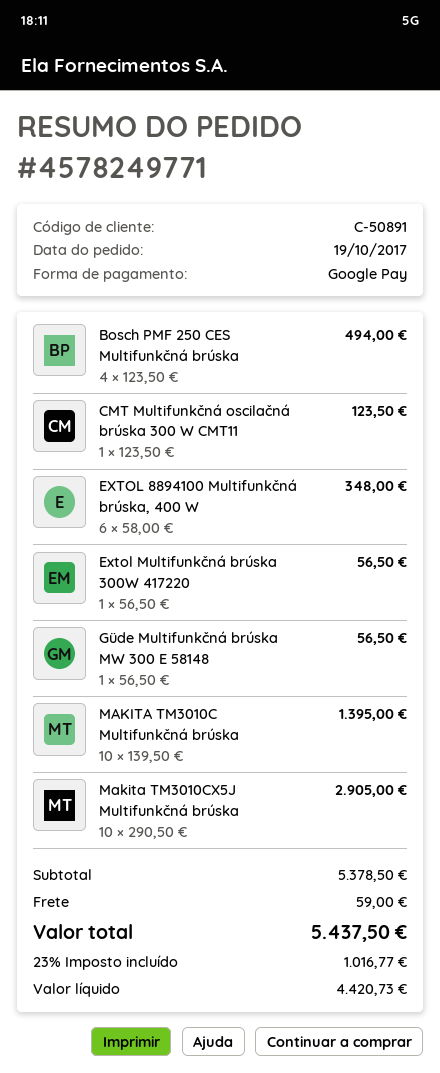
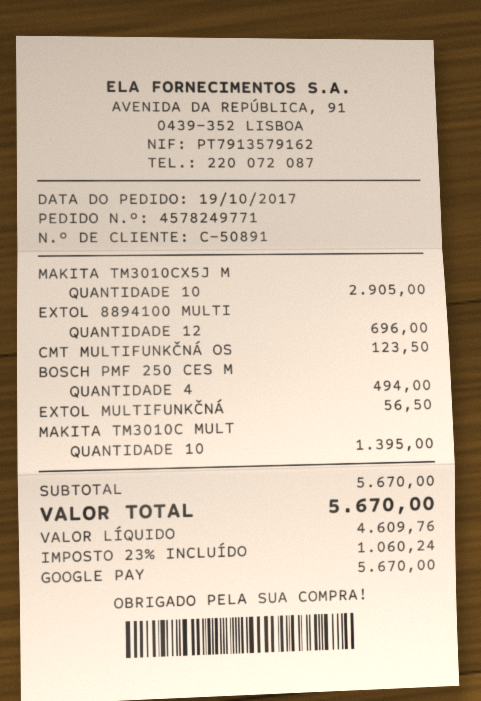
EXTOL 8894100 Multifunkčná brúska, 400 W: 6 for 348.00 -> 12 for 696.00
Güde Multifunkčná brúska MW 300 E 58148: 1 for 56.50 -> none
subtotal: 5378.50 -> 5670.00
shipping: 59.00 -> none
net: 4420.73 -> 4609.76
tax: 23% = 1016.77 -> 23% = 1060.24
total: 5437.50 -> 5670.00

